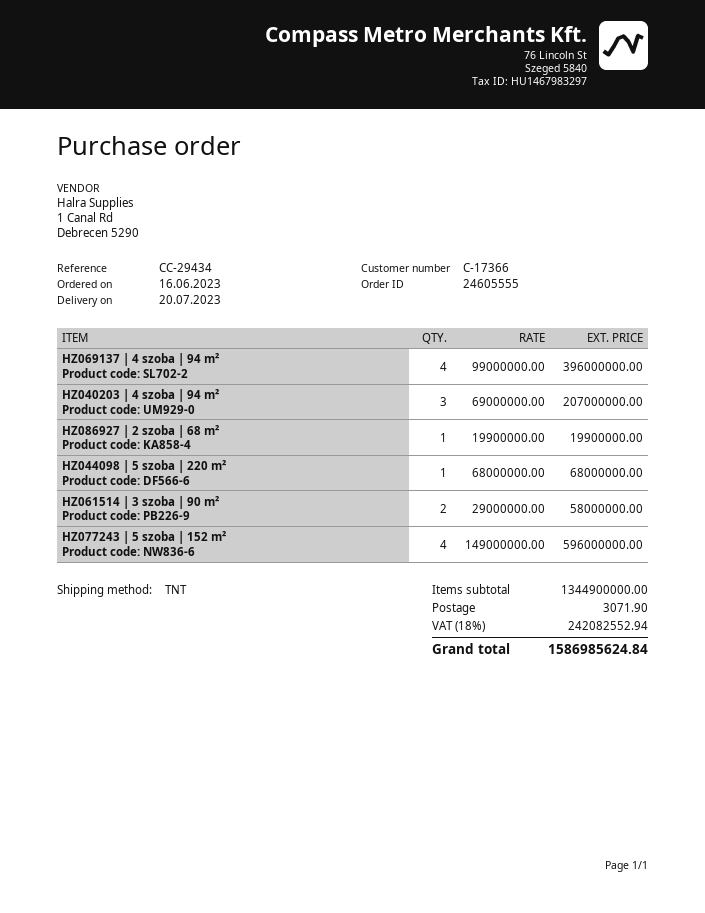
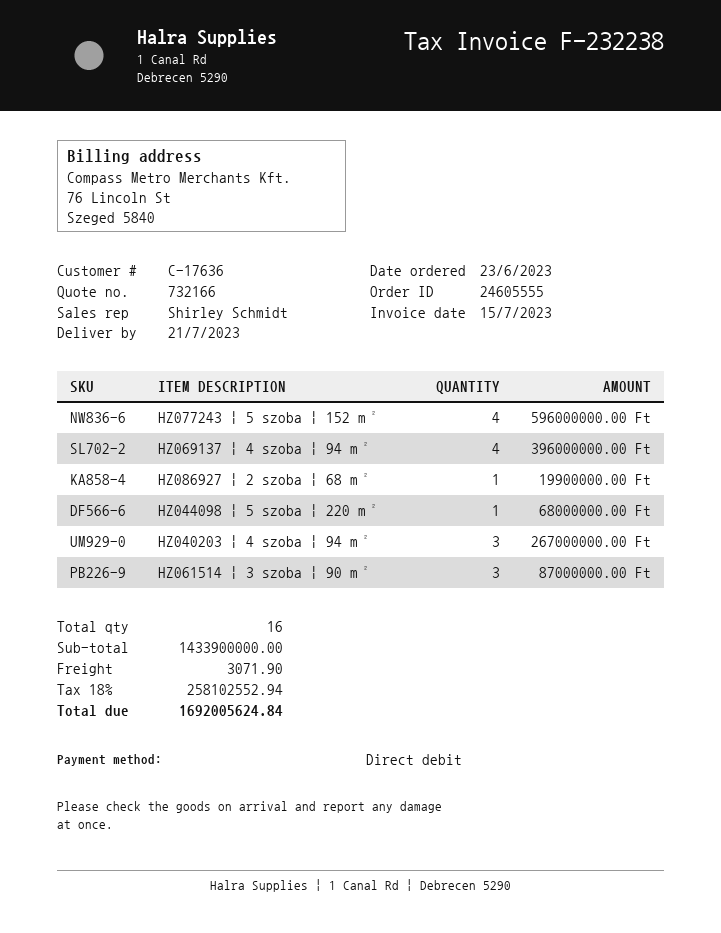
order date: 2023-06-16 -> 2023-06-23
delivery date: 2023-07-20 -> 2023-07-21
customer number: C-17366 -> C-17636
HZ040203 | 4 szoba | 94 m²: 3 for 207000000.00 -> 3 for 267000000.00
HZ061514 | 3 szoba | 90 m²: 2 for 58000000.00 -> 3 for 87000000.00
subtotal: 1344900000.00 -> 1433900000.00
tax: 18% = 242082552.94 -> 18% = 258102552.94
total: 1586985624.84 -> 1692005624.84

